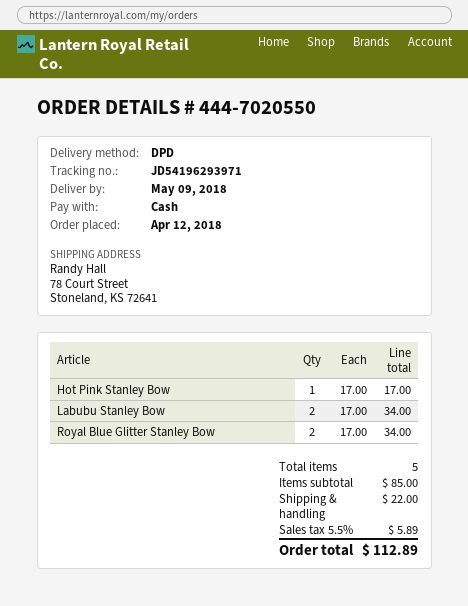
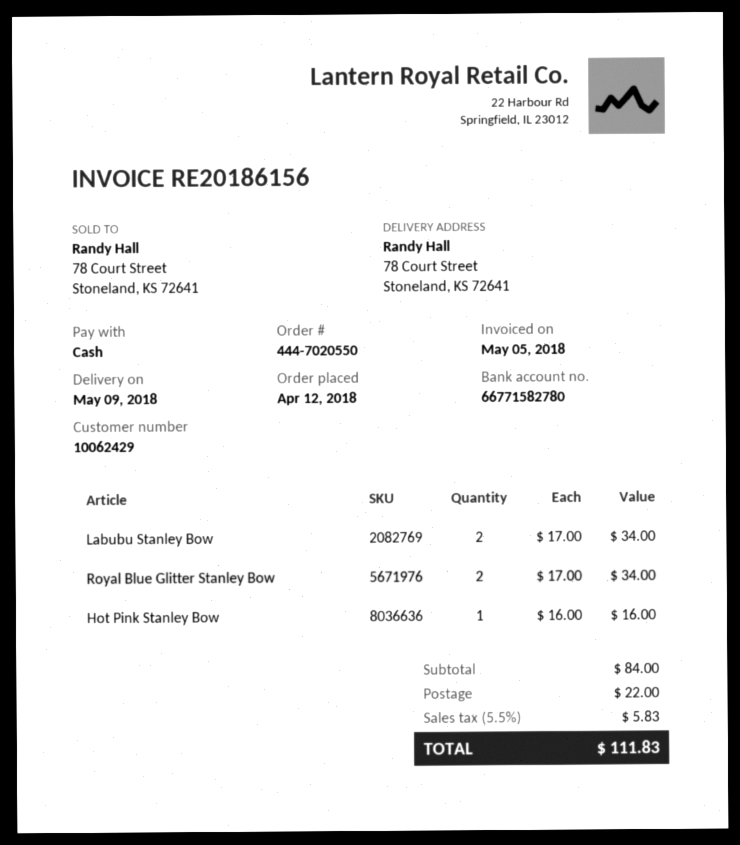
Hot Pink Stanley Bow: 1 x 17.00 = 17.00 -> 1 x 16.00 = 16.00
subtotal: 85.00 -> 84.00
tax: 5.5% = 5.89 -> 5.5% = 5.83
total: 112.89 -> 111.83

